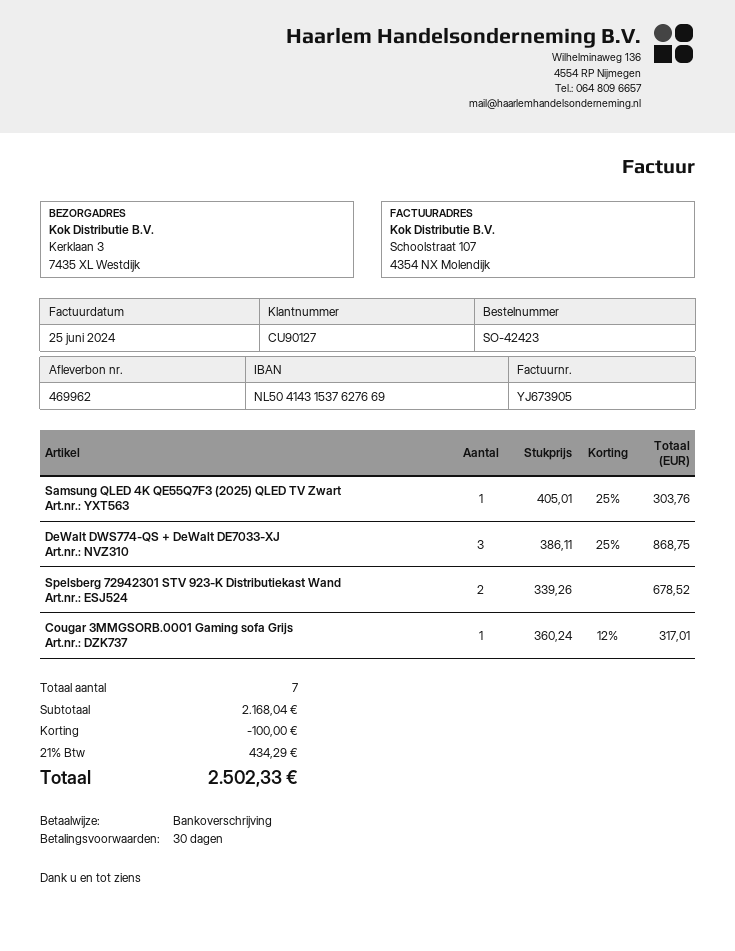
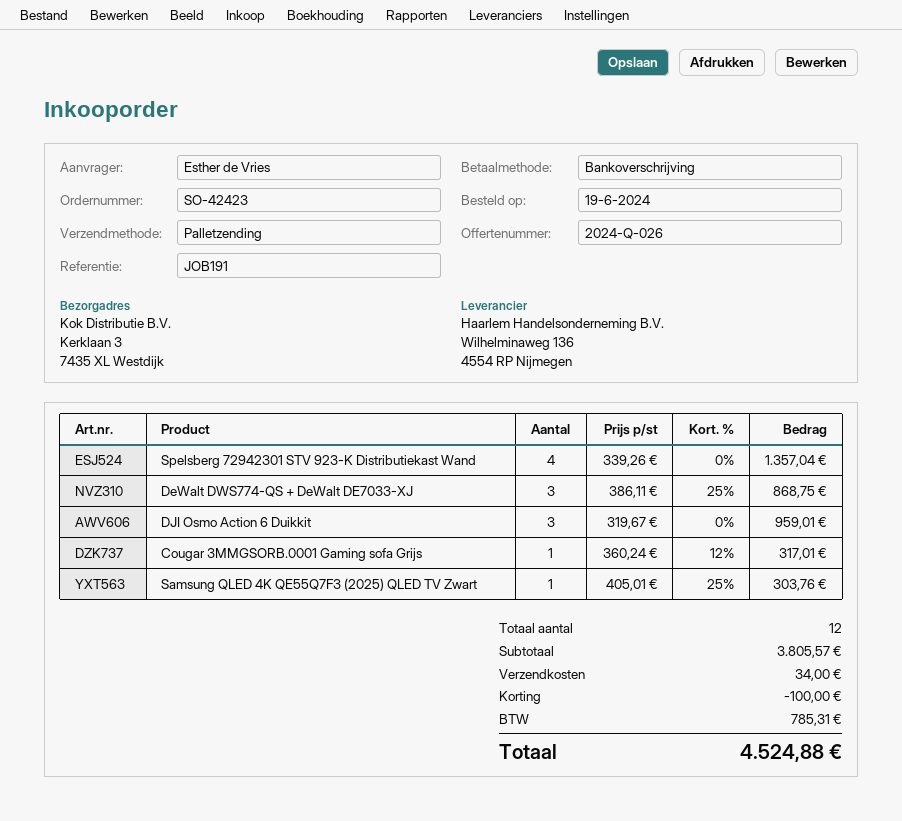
Spelsberg 72942301 STV 923-K Distributiekast Wand: 2 x 339.26 = 678.52 -> 4 x 339.26 = 1357.04
DJI Osmo Action 6 Duikkit: none -> 3 x 319.67 = 959.01
total quantity: 7 -> 12
subtotal: 2168.04 -> 3805.57
shipping: none -> 34.00
tax: 434.29 -> 785.31
total: 2502.33 -> 4524.88

